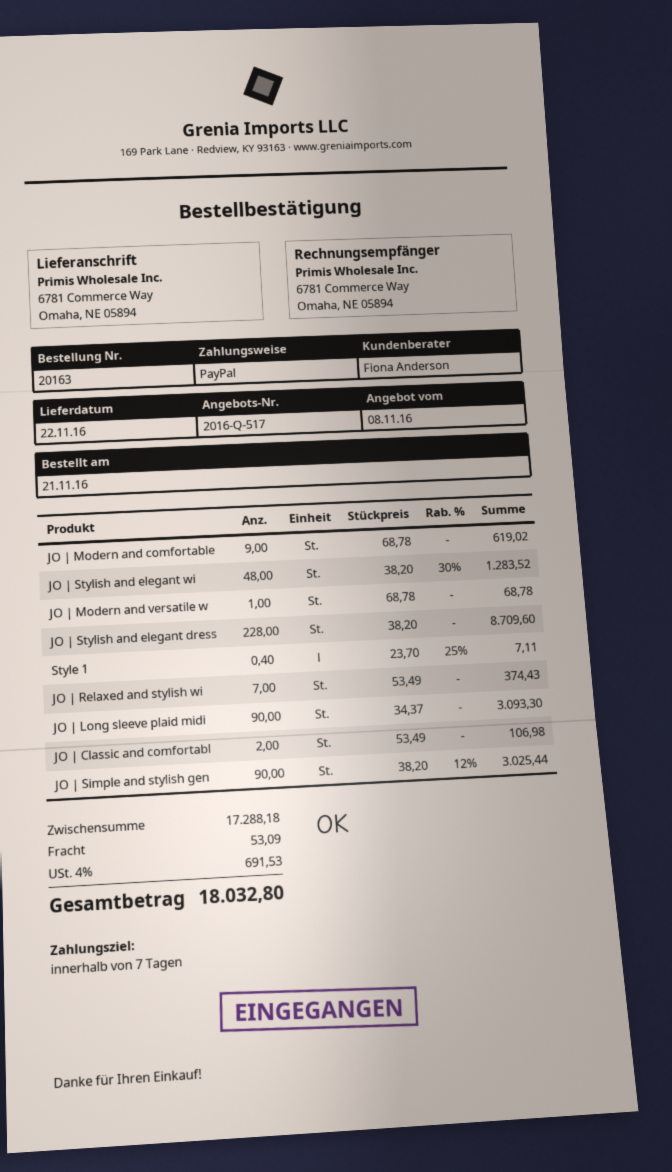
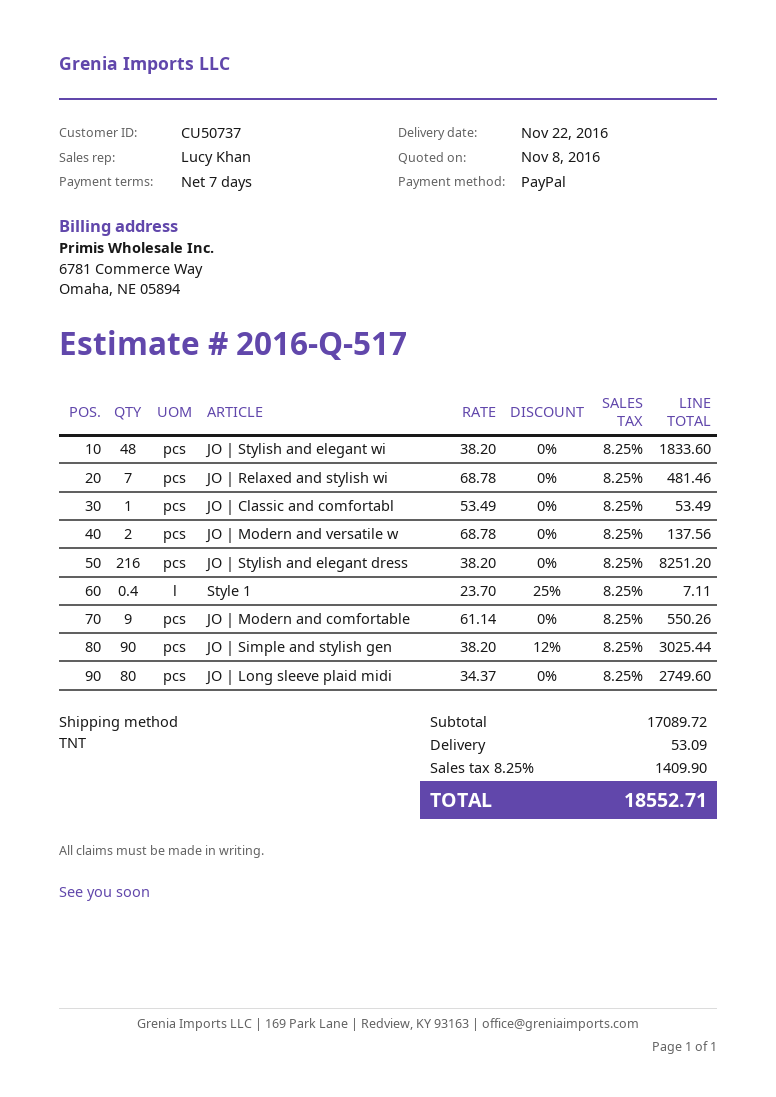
sales rep: Fiona Anderson -> Lucy Khan
JO | Modern and comfortable: 9 x 68.78 = 619.02 -> 9 x 61.14 = 550.26
JO | Stylish and elegant wi: 48 x 38.20 - 30% = 1283.52 -> 48 x 38.20 = 1833.60
JO | Modern and versatile w: 1 x 68.78 = 68.78 -> 2 x 68.78 = 137.56
JO | Stylish and elegant dress: 228 x 38.20 = 8709.60 -> 216 x 38.20 = 8251.20
JO | Relaxed and stylish wi: 7 x 53.49 = 374.43 -> 7 x 68.78 = 481.46
JO | Long sleeve plaid midi: 90 x 34.37 = 3093.30 -> 80 x 34.37 = 2749.60
JO | Classic and comfortabl: 2 x 53.49 = 106.98 -> 1 x 53.49 = 53.49
subtotal: 17288.18 -> 17089.72
tax: 4% = 691.53 -> 8.25% = 1409.90
total: 18032.80 -> 18552.71

